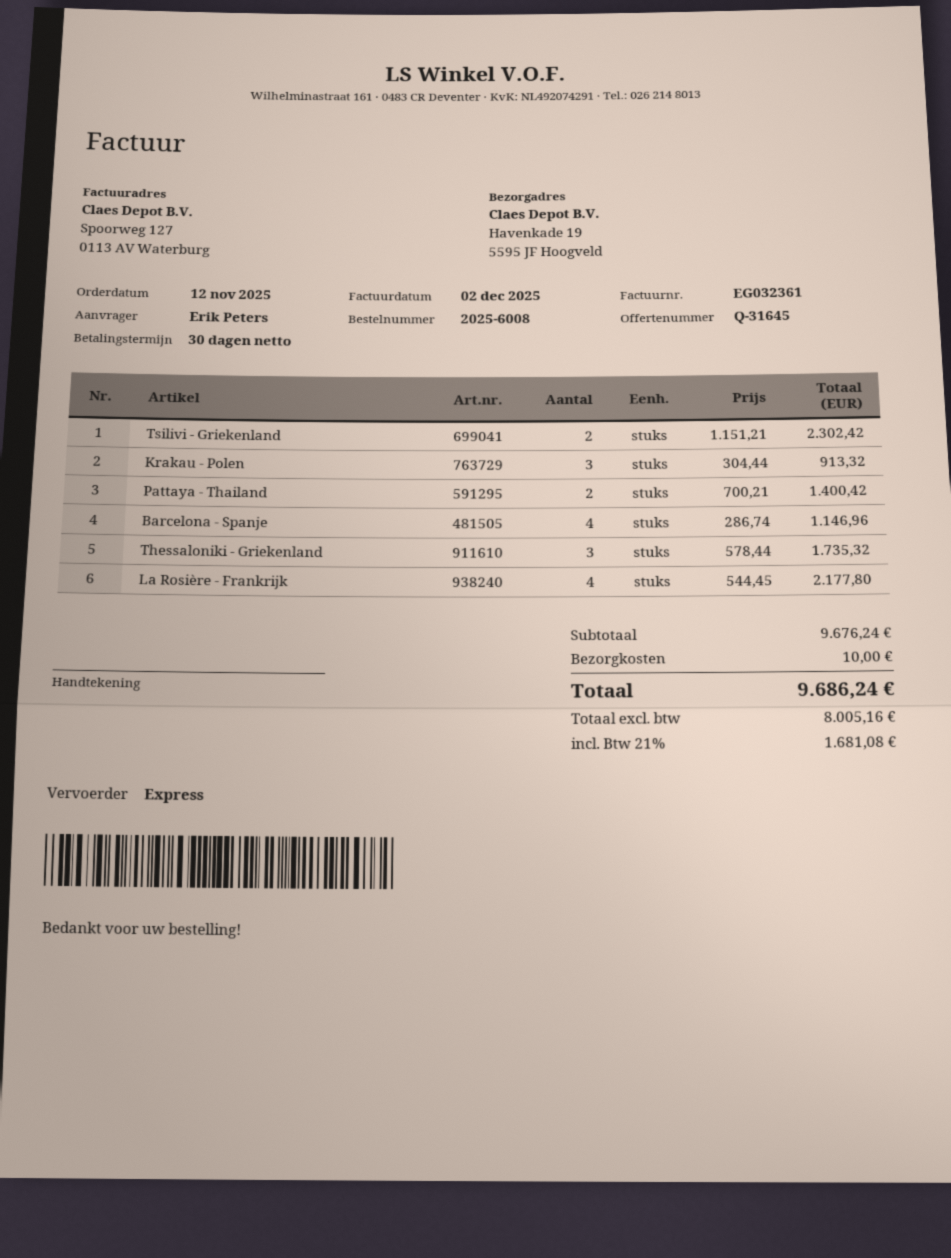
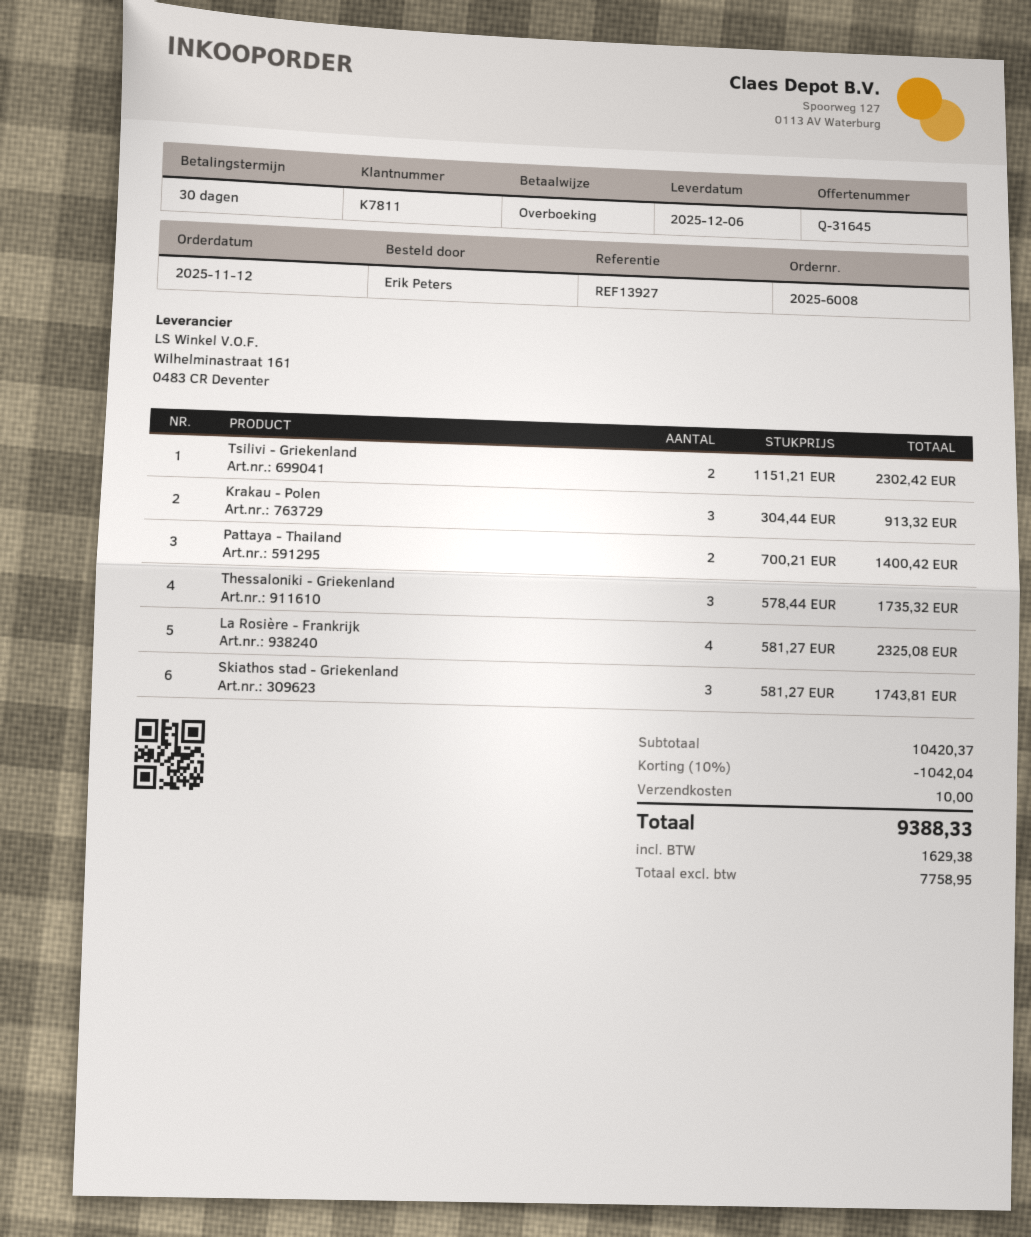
Barcelona - Spanje: 4 x 286.74 = 1146.96 -> none
La Rosière - Frankrijk: 4 x 544.45 = 2177.80 -> 4 x 581.27 = 2325.08
Skiathos stad - Griekenland: none -> 3 x 581.27 = 1743.81
subtotal: 9676.24 -> 10420.37
discount: none -> 10% = 1042.04
net: 8005.16 -> 7758.95
tax: 1681.08 -> 1629.38
total: 9686.24 -> 9388.33

